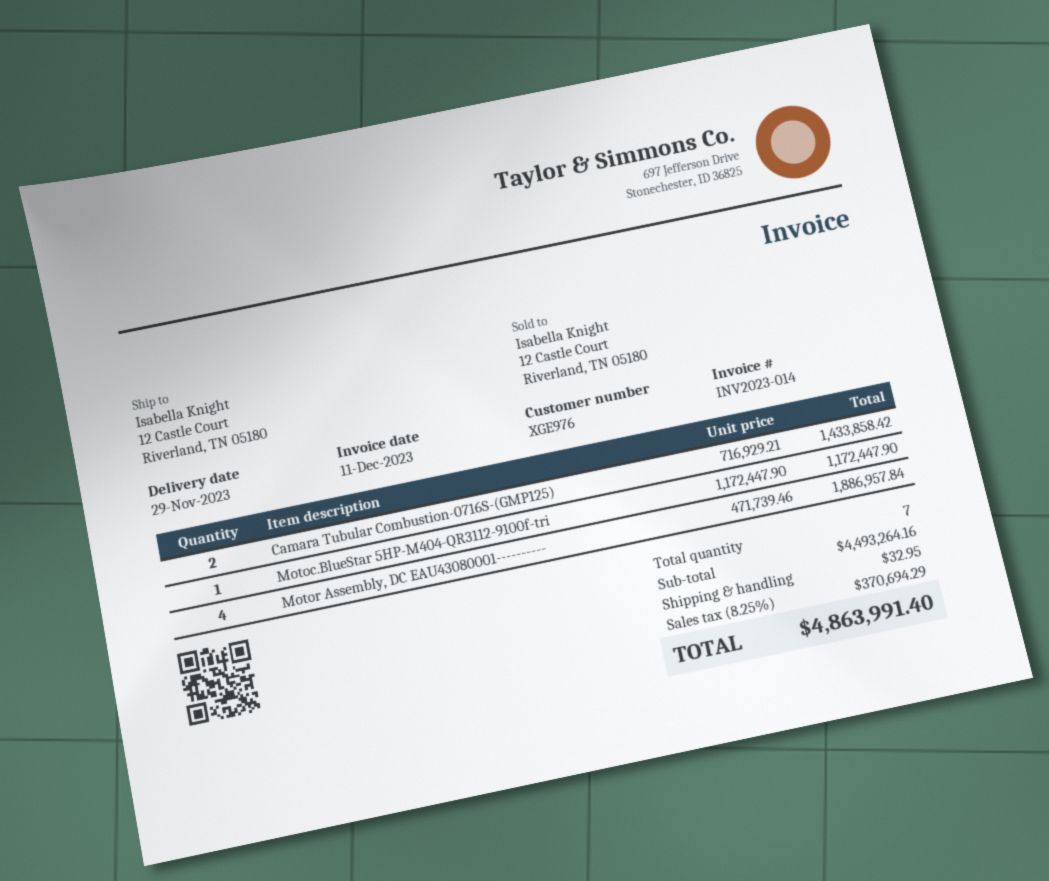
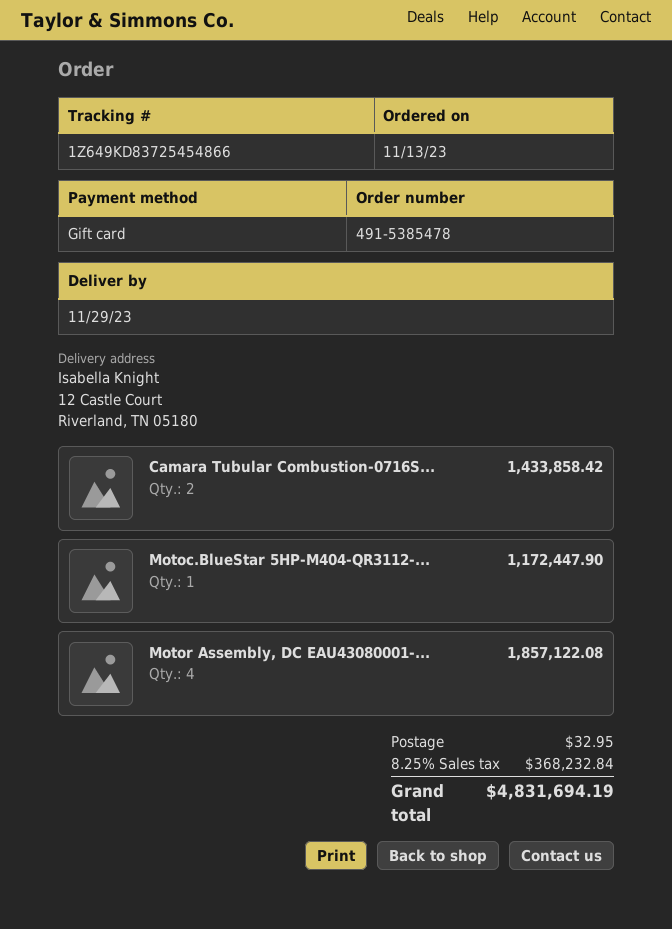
Motor Assembly, DC EAU43080001----------: 4 for 1886957.84 -> 4 for 1857122.08
tax: 8.25% = 370694.29 -> 8.25% = 368232.84
total: 4863991.40 -> 4831694.19

